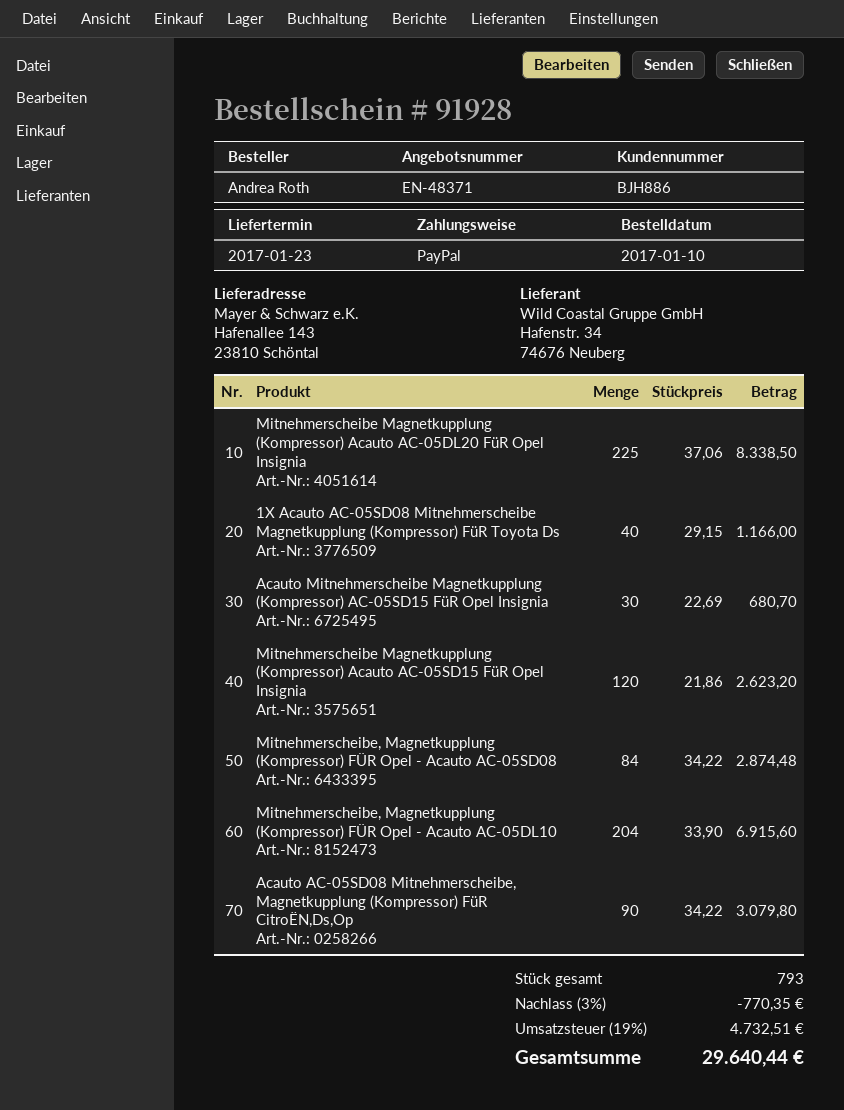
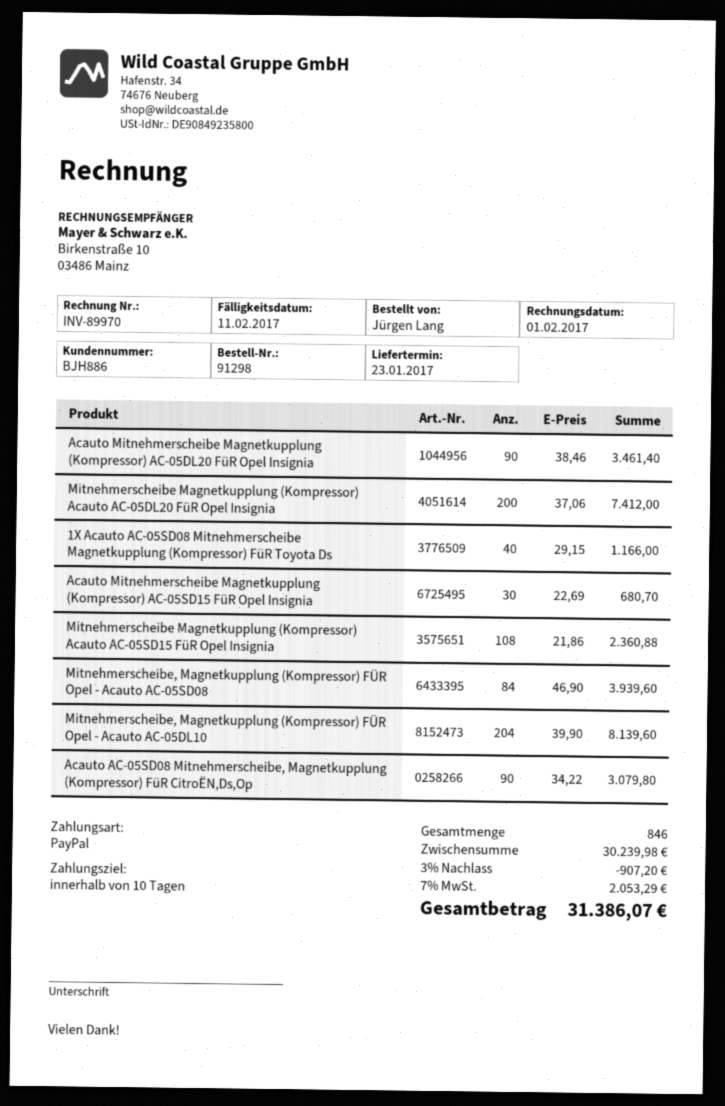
order number: 91928 -> 91298
ordered by: Andrea Roth -> Jürgen Lang
Mitnehmerscheibe Magnetkupplung (Kompressor) Acauto AC-05DL20 FüR Opel Insignia: 225 x 37.06 = 8338.50 -> 200 x 37.06 = 7412.00
Mitnehmerscheibe Magnetkupplung (Kompressor) Acauto AC-05SD15 FüR Opel Insignia: 120 x 21.86 = 2623.20 -> 108 x 21.86 = 2360.88
Mitnehmerscheibe, Magnetkupplung (Kompressor) FÜR Opel - Acauto AC-05SD08: 84 x 34.22 = 2874.48 -> 84 x 46.90 = 3939.60
Mitnehmerscheibe, Magnetkupplung (Kompressor) FÜR Opel - Acauto AC-05DL10: 204 x 33.90 = 6915.60 -> 204 x 39.90 = 8139.60
Acauto Mitnehmerscheibe Magnetkupplung (Kompressor) AC-05DL20 FüR Opel Insignia: none -> 90 x 38.46 = 3461.40
total quantity: 793 -> 846
discount: 3% = 770.35 -> 3% = 907.20
tax: 19% = 4732.51 -> 7% = 2053.29
total: 29640.44 -> 31386.07

